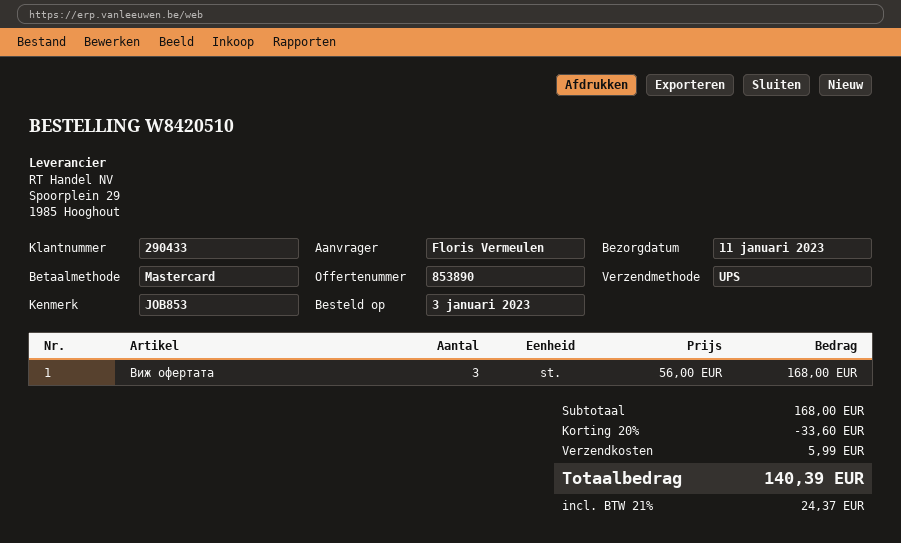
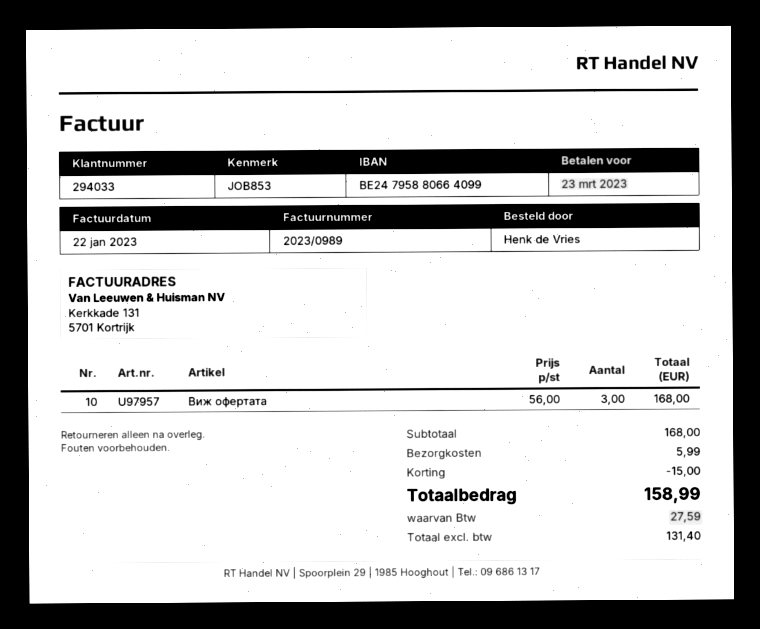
customer number: 290433 -> 294033
ordered by: Floris Vermeulen -> Henk de Vries
discount: 33.60 -> 15.00
tax: 24.37 -> 27.59
total: 140.39 -> 158.99

